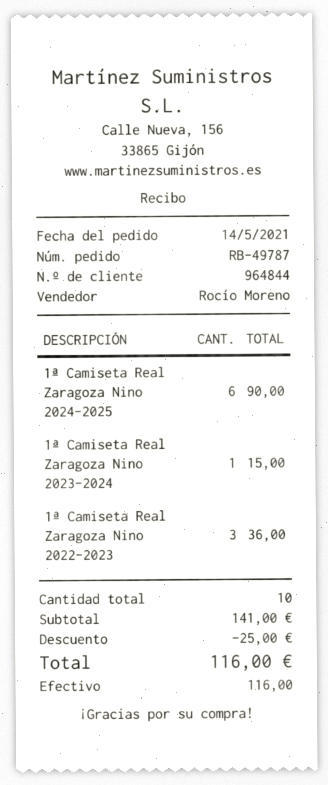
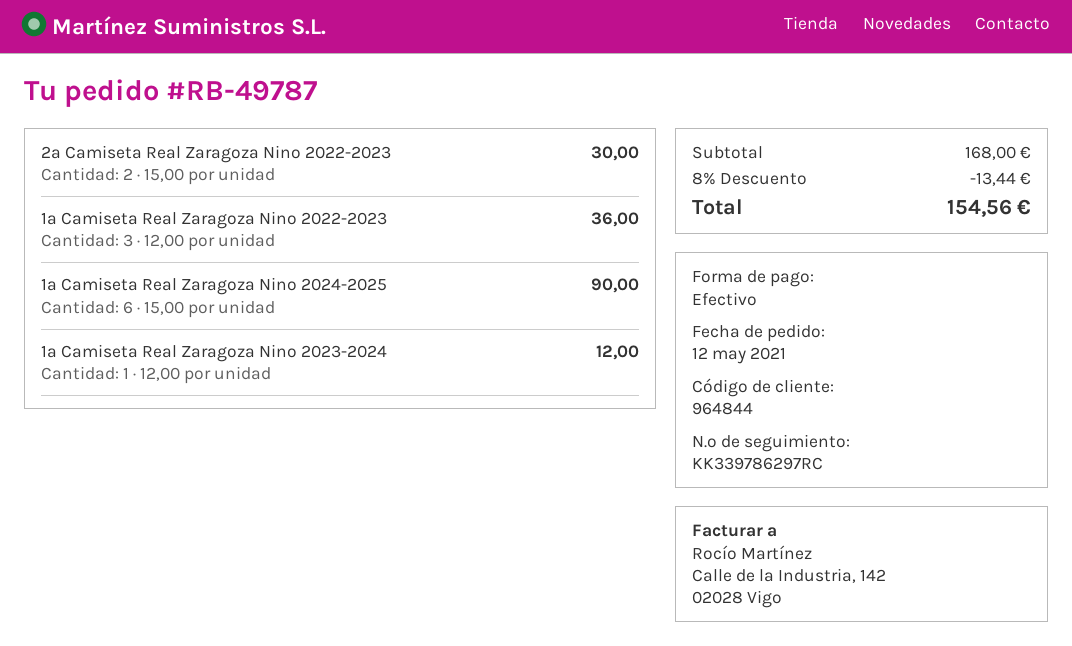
order date: 2021-05-14 -> 2021-05-12
1ª Camiseta Real Zaragoza Nino 2023-2024: 1 for 15.00 -> 1 for 12.00
2ª Camiseta Real Zaragoza Nino 2022-2023: none -> 2 for 30.00
subtotal: 141.00 -> 168.00
discount: 25.00 -> 13.44
total: 116.00 -> 154.56

